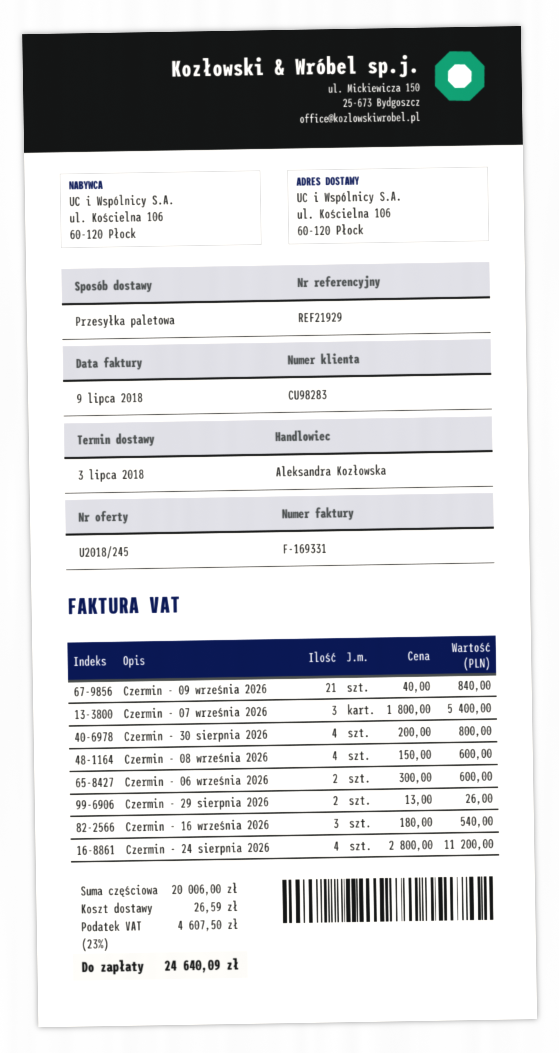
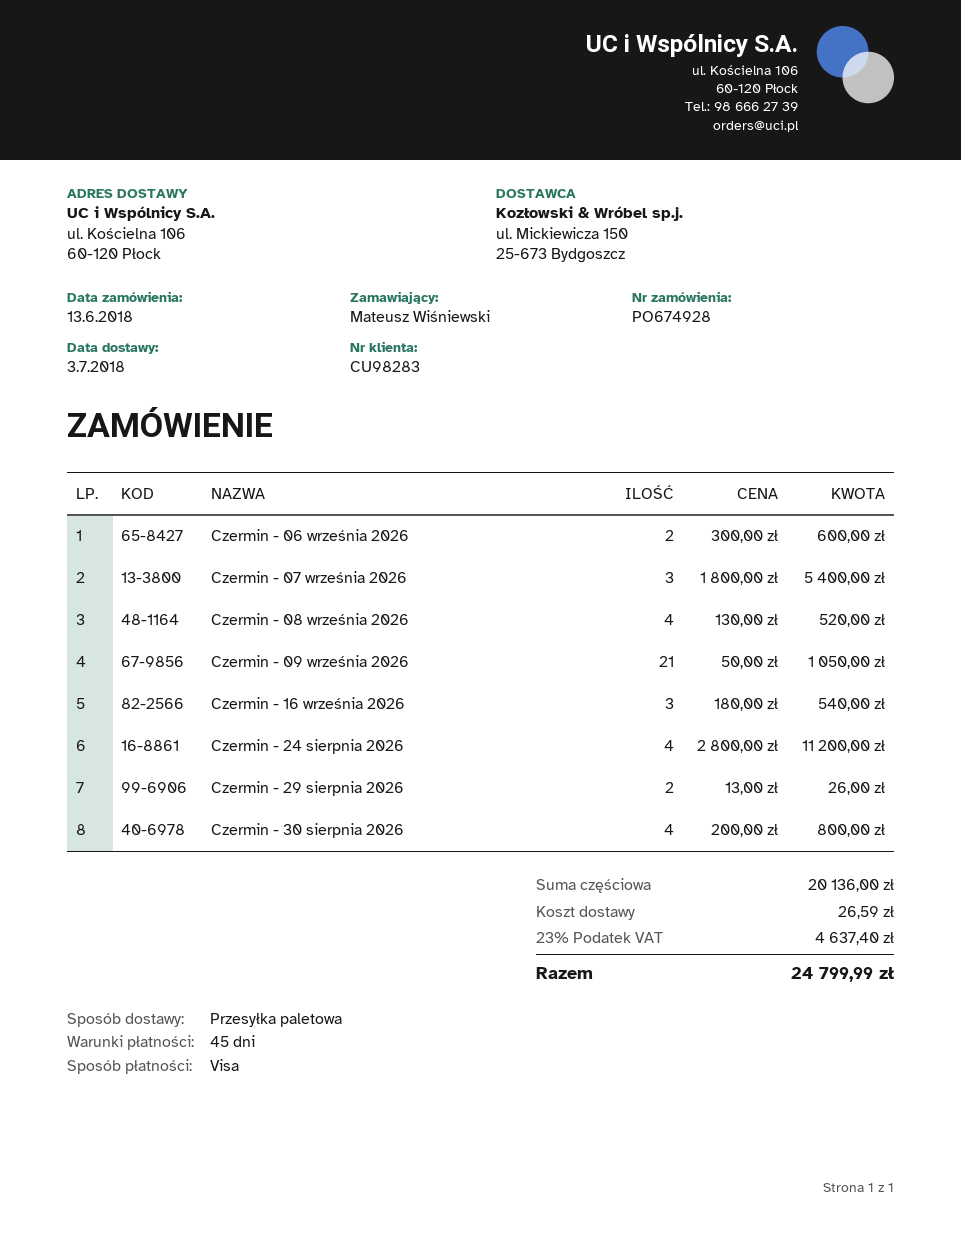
Czermin - 09 września 2026: 21 x 40.00 = 840.00 -> 21 x 50.00 = 1050.00
Czermin - 08 września 2026: 4 x 150.00 = 600.00 -> 4 x 130.00 = 520.00
subtotal: 20006.00 -> 20136.00
tax: 23% = 4607.50 -> 23% = 4637.40
total: 24640.09 -> 24799.99

